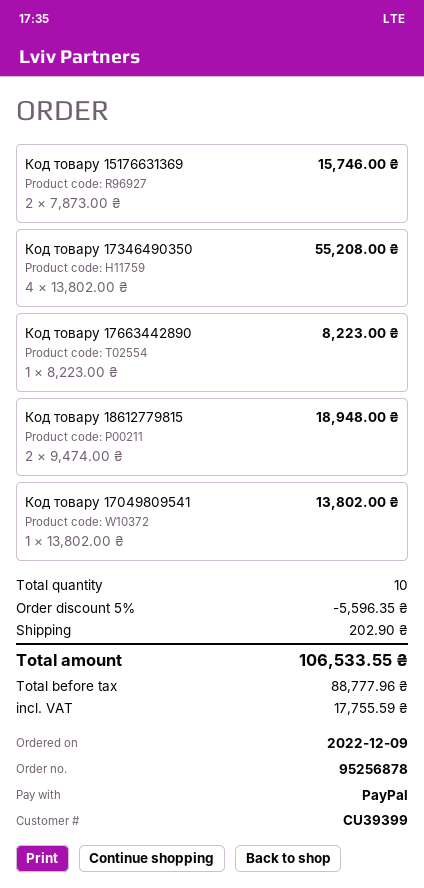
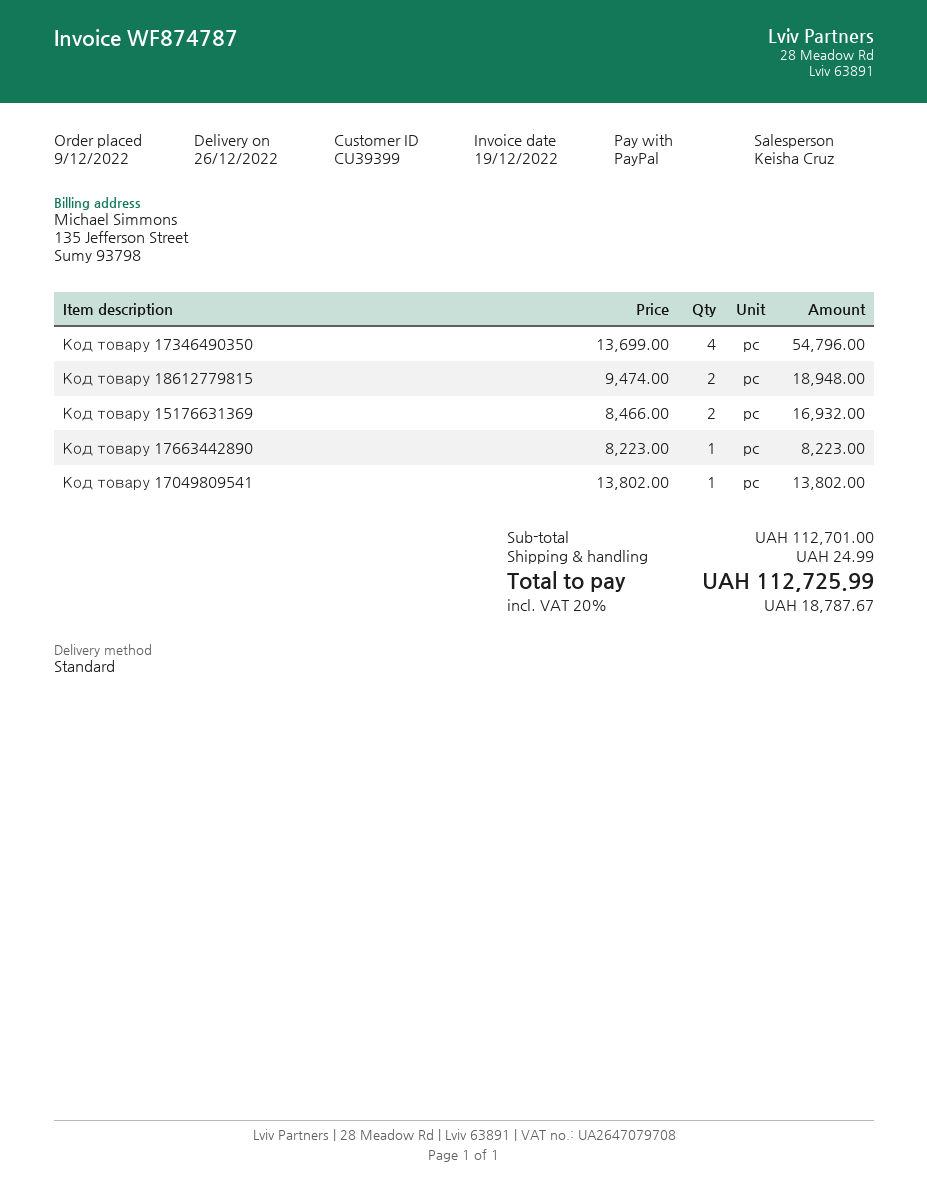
Код товару 15176631369: 2 x 7873.00 = 15746.00 -> 2 x 8466.00 = 16932.00
Код товару 17346490350: 4 x 13802.00 = 55208.00 -> 4 x 13699.00 = 54796.00
discount: 5% = 5596.35 -> none
shipping: 202.90 -> 24.99
tax: 17755.59 -> 18787.67
total: 106533.55 -> 112725.99

